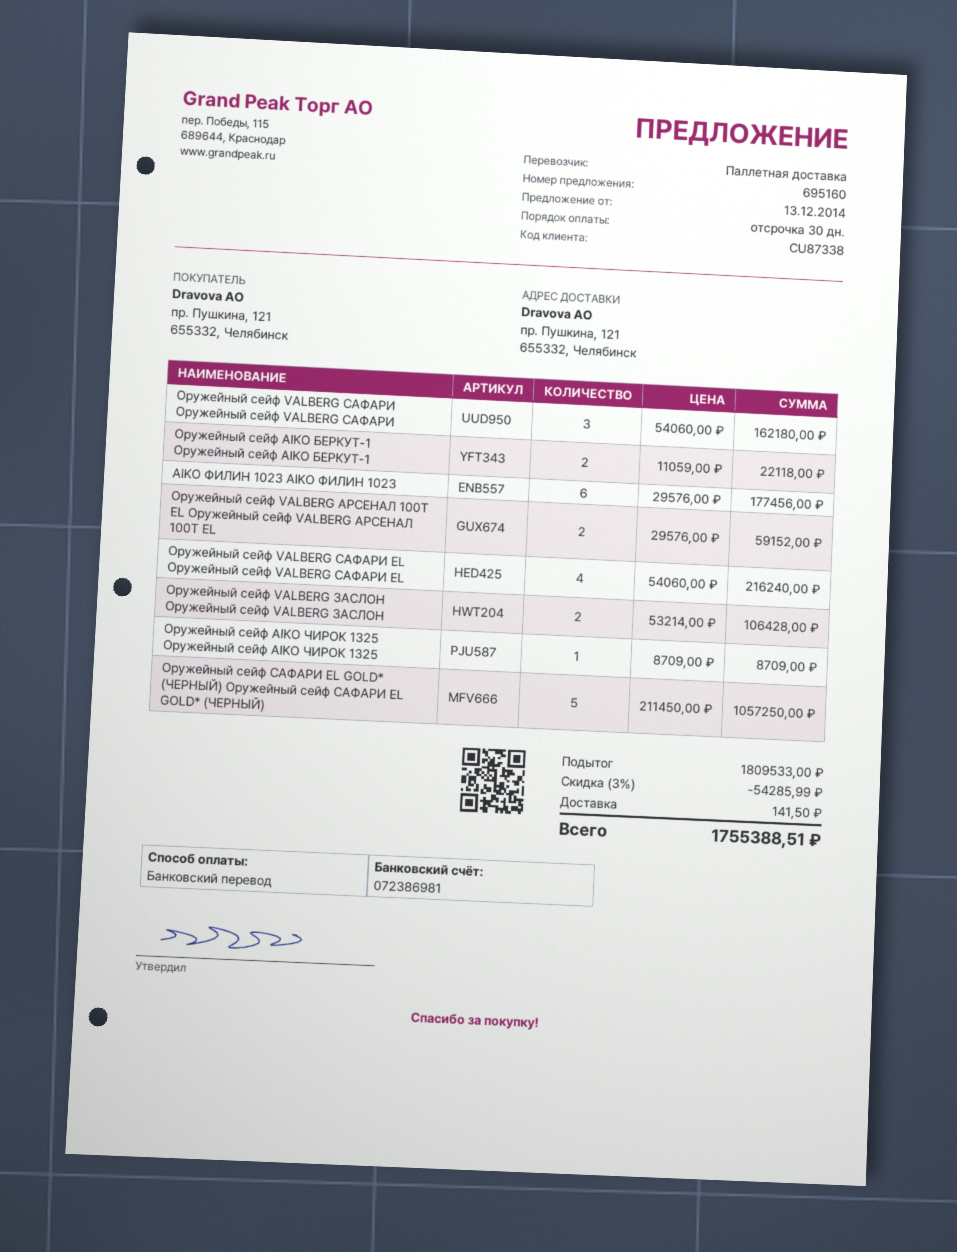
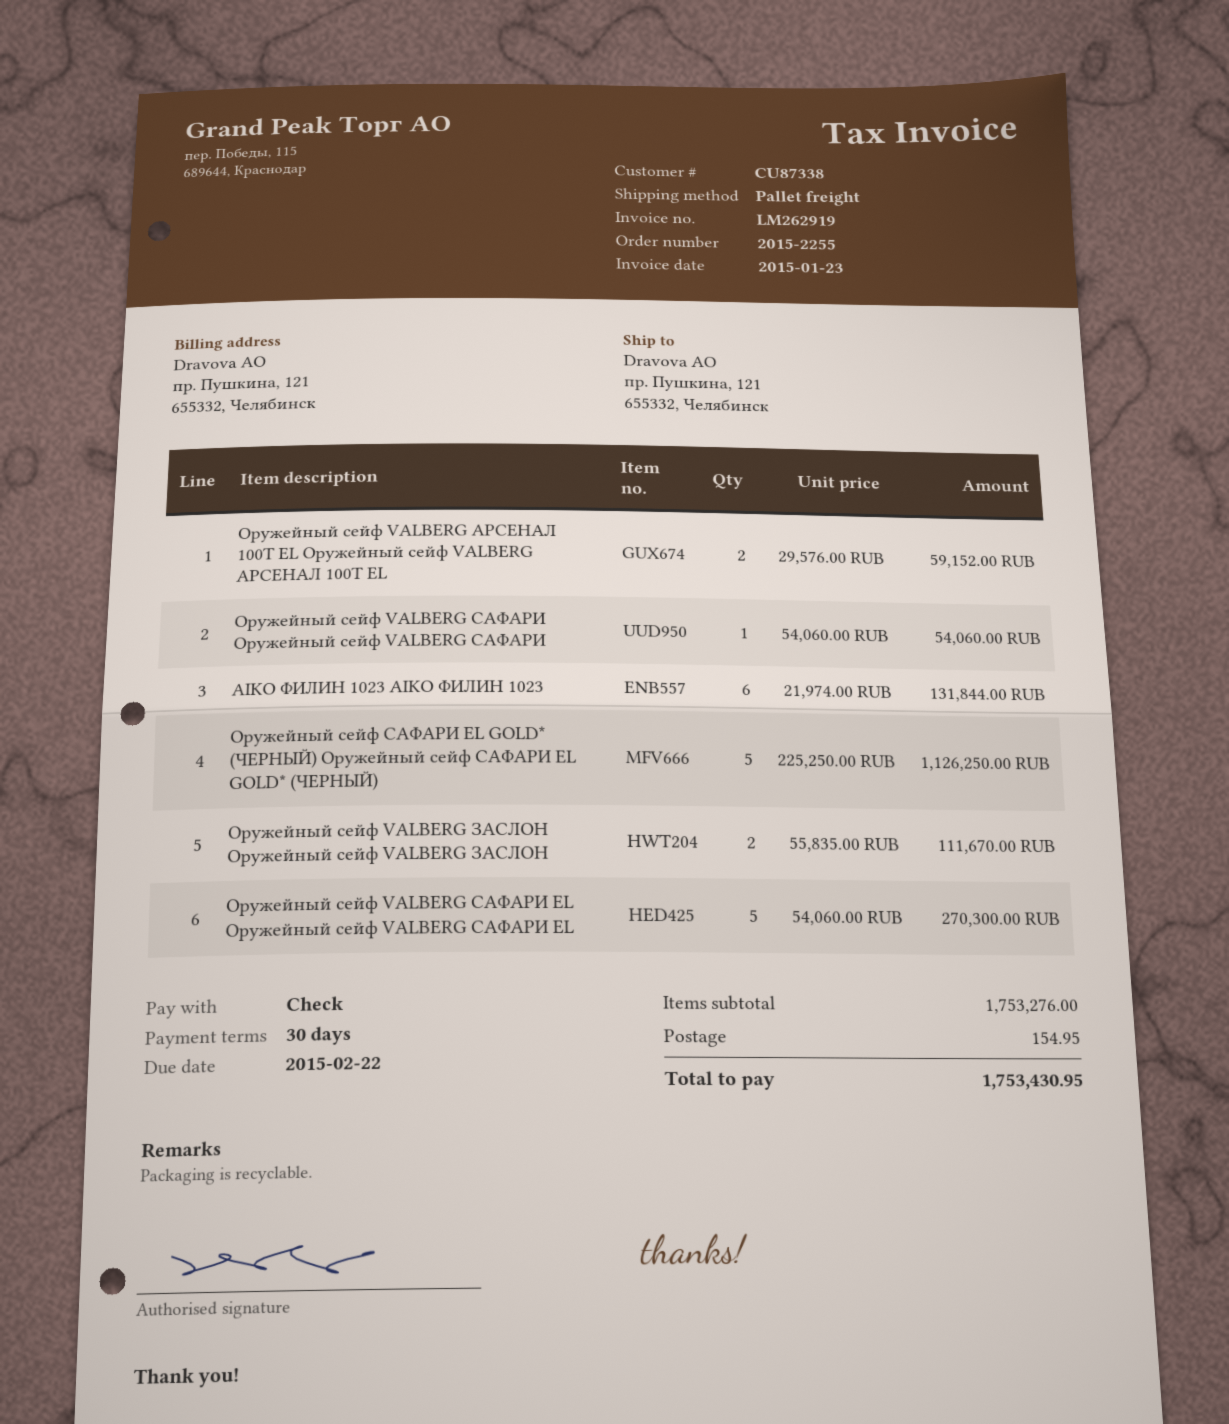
payment method: bank transfer -> cheque
Оружейный сейф VALBERG САФАРИ Оружейный сейф VALBERG САФАРИ: 3 x 54060.00 = 162180.00 -> 1 x 54060.00 = 54060.00
Оружейный сейф AIKO БЕРКУТ-1 Оружейный сейф AIKO БЕРКУТ-1: 2 x 11059.00 = 22118.00 -> none
AIKO ФИЛИН 1023 AIKO ФИЛИН 1023: 6 x 29576.00 = 177456.00 -> 6 x 21974.00 = 131844.00
Оружейный сейф VALBERG САФАРИ EL Оружейный сейф VALBERG САФАРИ EL: 4 x 54060.00 = 216240.00 -> 5 x 54060.00 = 270300.00
Оружейный сейф VALBERG ЗАСЛОН Оружейный сейф VALBERG ЗАСЛОН: 2 x 53214.00 = 106428.00 -> 2 x 55835.00 = 111670.00
Оружейный сейф AIKO ЧИРОК 1325 Оружейный сейф AIKO ЧИРОК 1325: 1 x 8709.00 = 8709.00 -> none
Оружейный сейф САФАРИ EL GOLD* (ЧЕРНЫЙ) Оружейный сейф САФАРИ EL GOLD* (ЧЕРНЫЙ): 5 x 211450.00 = 1057250.00 -> 5 x 225250.00 = 1126250.00
subtotal: 1809533.00 -> 1753276.00
discount: 3% = 54285.99 -> none
shipping: 141.50 -> 154.95
total: 1755388.51 -> 1753430.95

